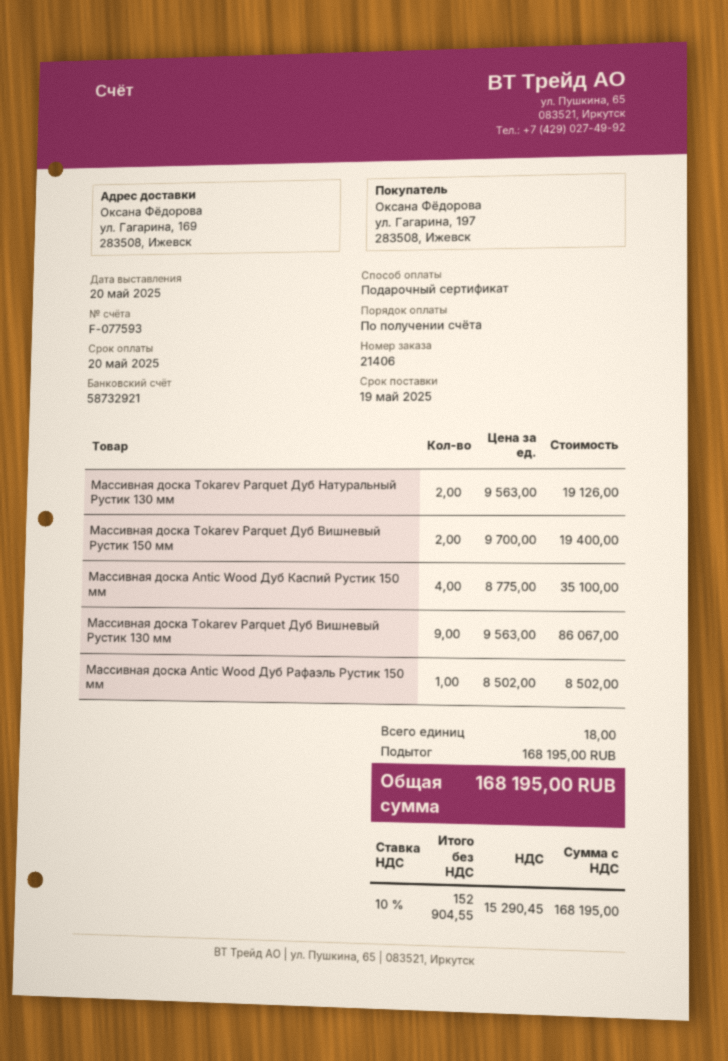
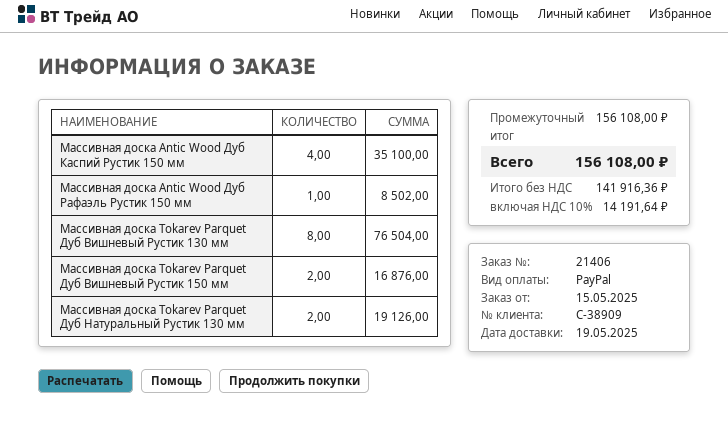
payment method: gift card -> PayPal
Массивная доска Tokarev Parquet Дуб Вишневый Рустик 150 мм: 2 for 19400.00 -> 2 for 16876.00
Массивная доска Tokarev Parquet Дуб Вишневый Рустик 130 мм: 9 for 86067.00 -> 8 for 76504.00
subtotal: 168195.00 -> 156108.00
net: 152904.55 -> 141916.36
tax: 10% = 15290.45 -> 10% = 14191.64
total: 168195.00 -> 156108.00

